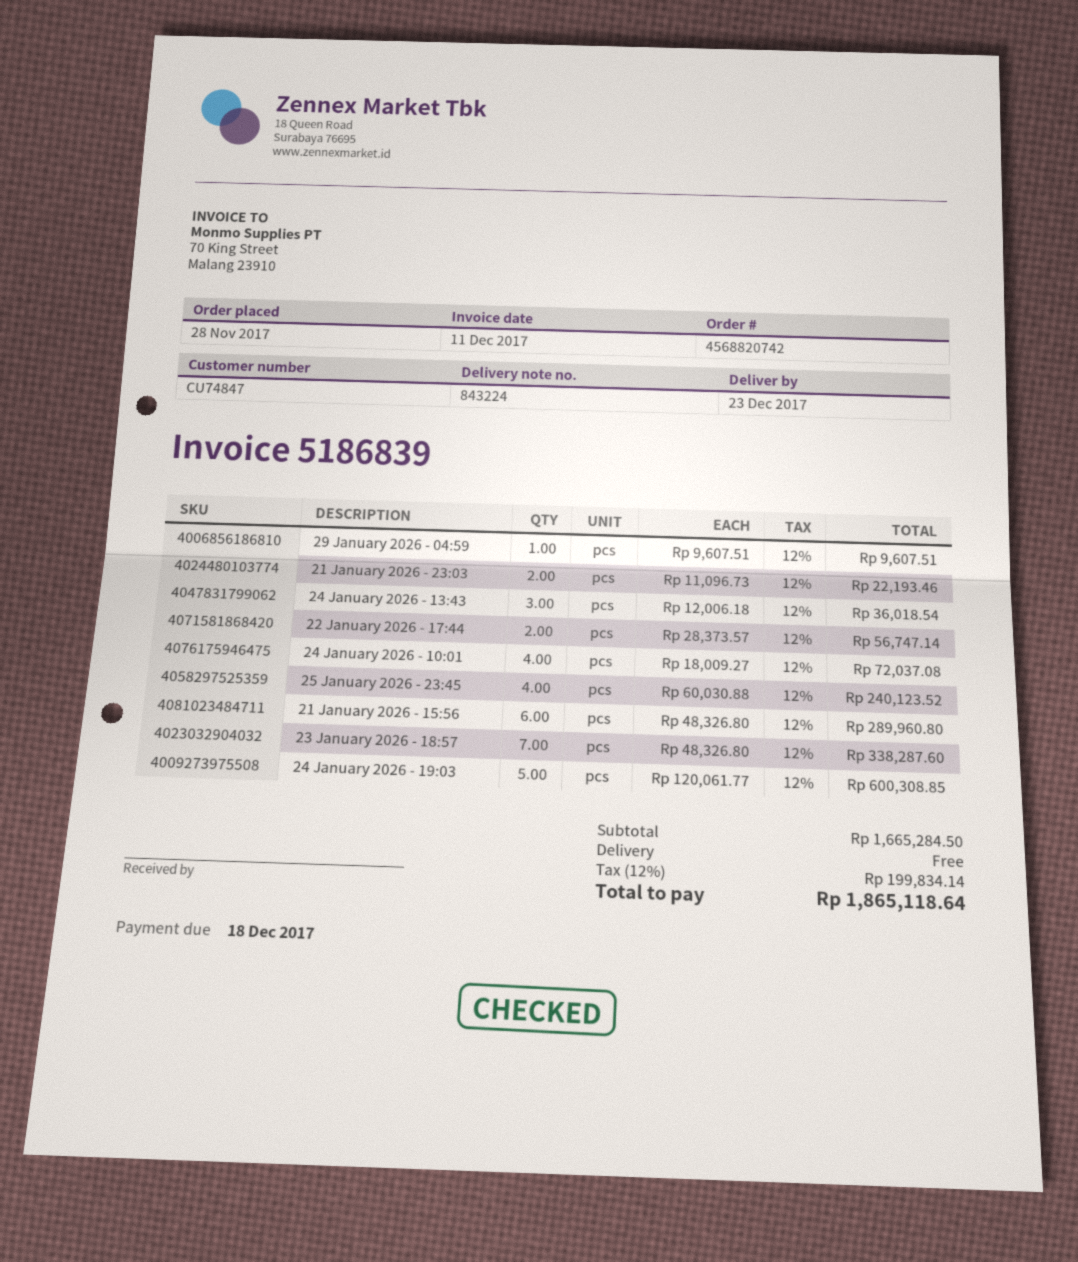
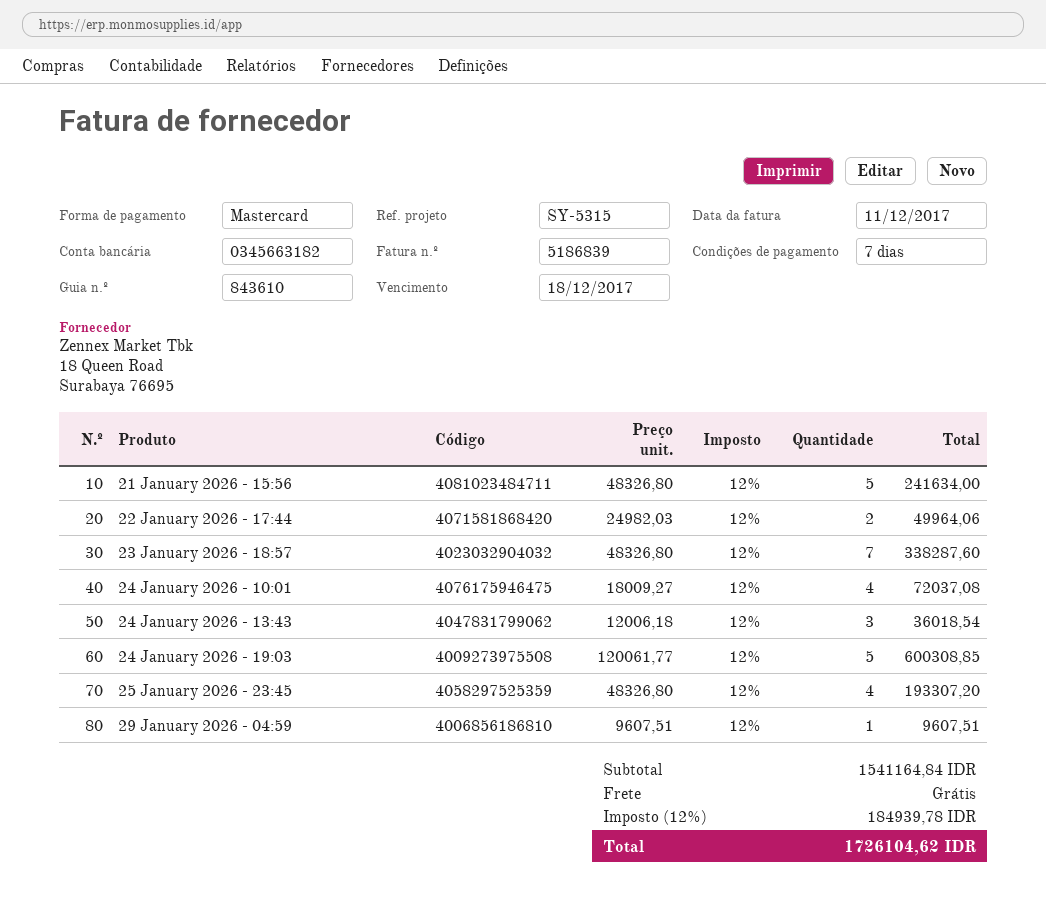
delivery note number: 843224 -> 843610
21 January 2026 - 23:03: 2 x 11096.73 = 22193.46 -> none
22 January 2026 - 17:44: 2 x 28373.57 = 56747.14 -> 2 x 24982.03 = 49964.06
25 January 2026 - 23:45: 4 x 60030.88 = 240123.52 -> 4 x 48326.80 = 193307.20
21 January 2026 - 15:56: 6 x 48326.80 = 289960.80 -> 5 x 48326.80 = 241634.00
subtotal: 1665284.50 -> 1541164.84
tax: 12% = 199834.14 -> 12% = 184939.78
total: 1865118.64 -> 1726104.62

